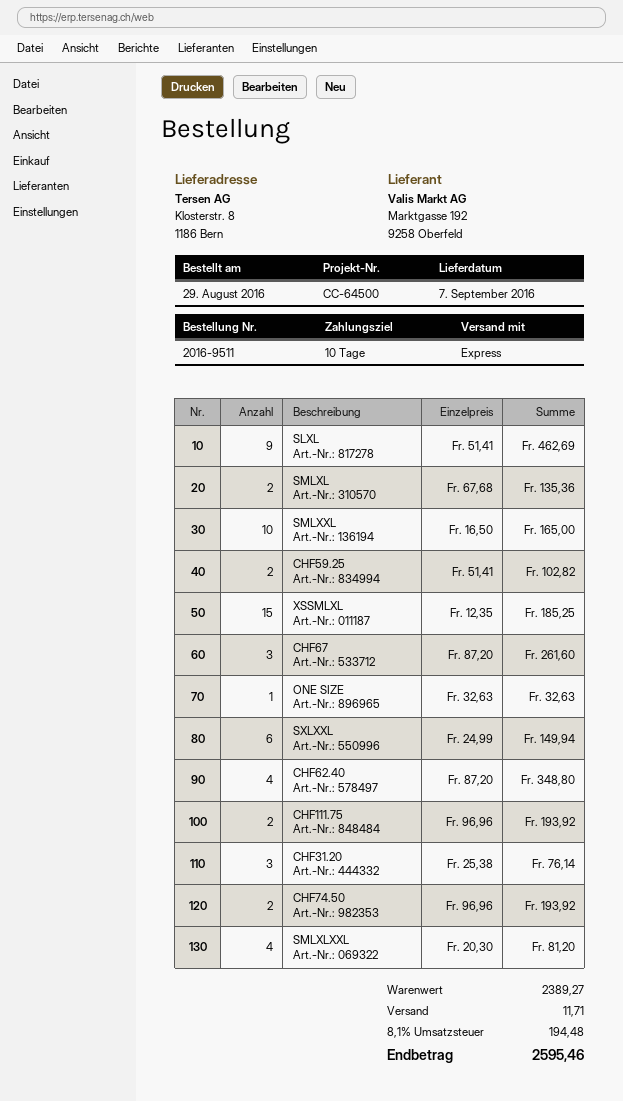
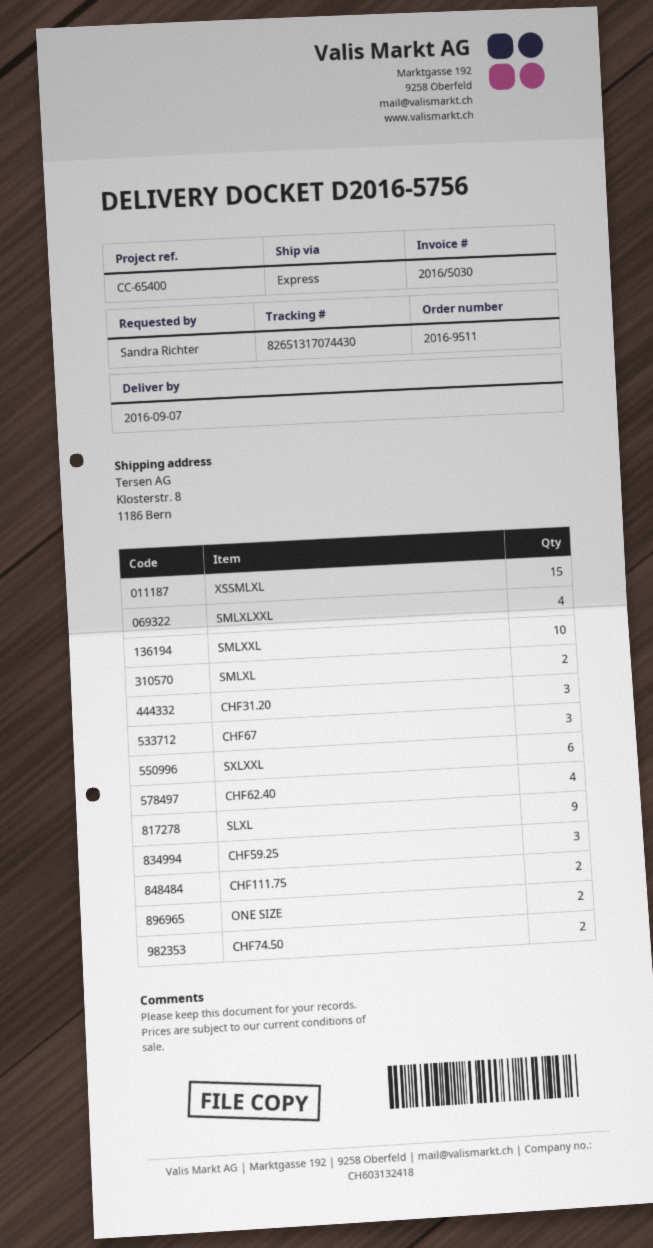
reference: CC-64500 -> CC-65400
CHF59.25: 2 -> 3
ONE SIZE: 1 -> 2

